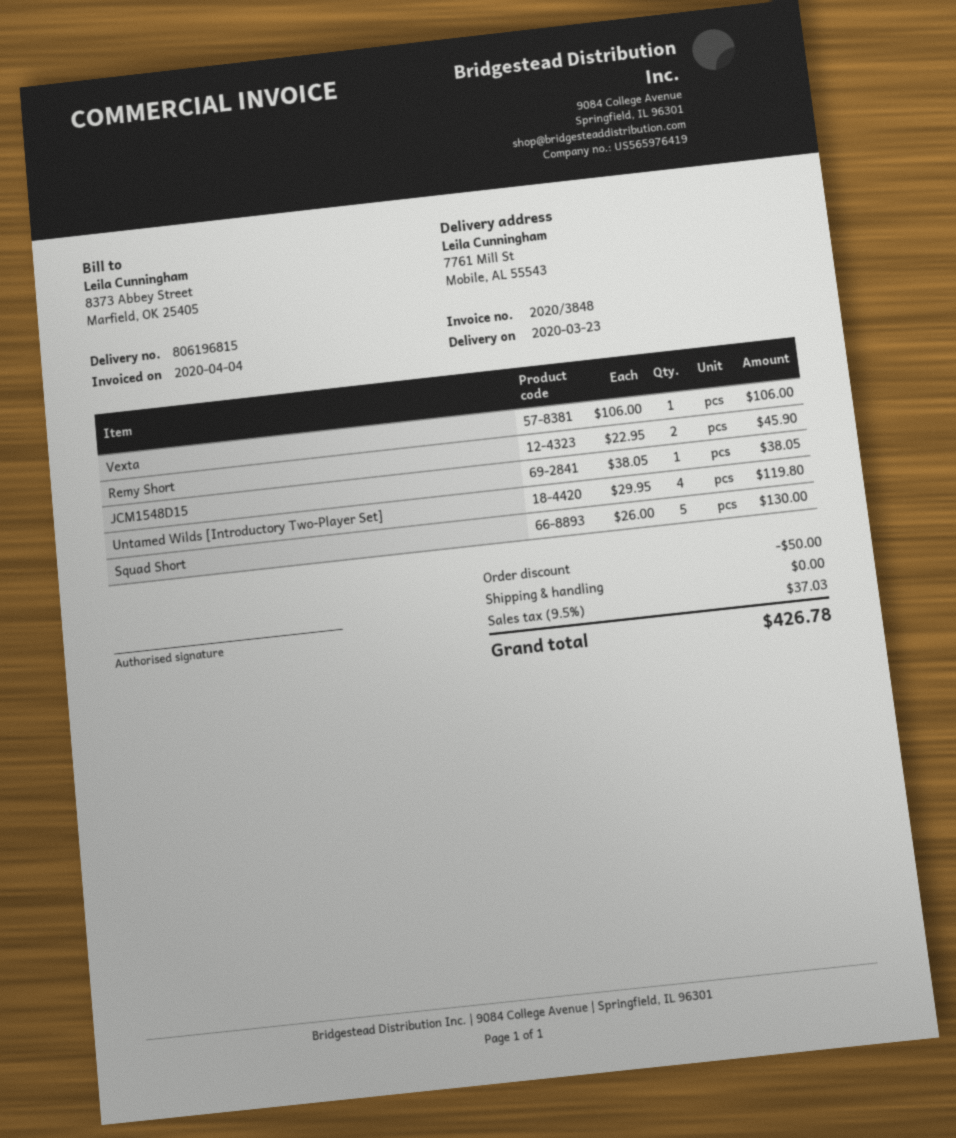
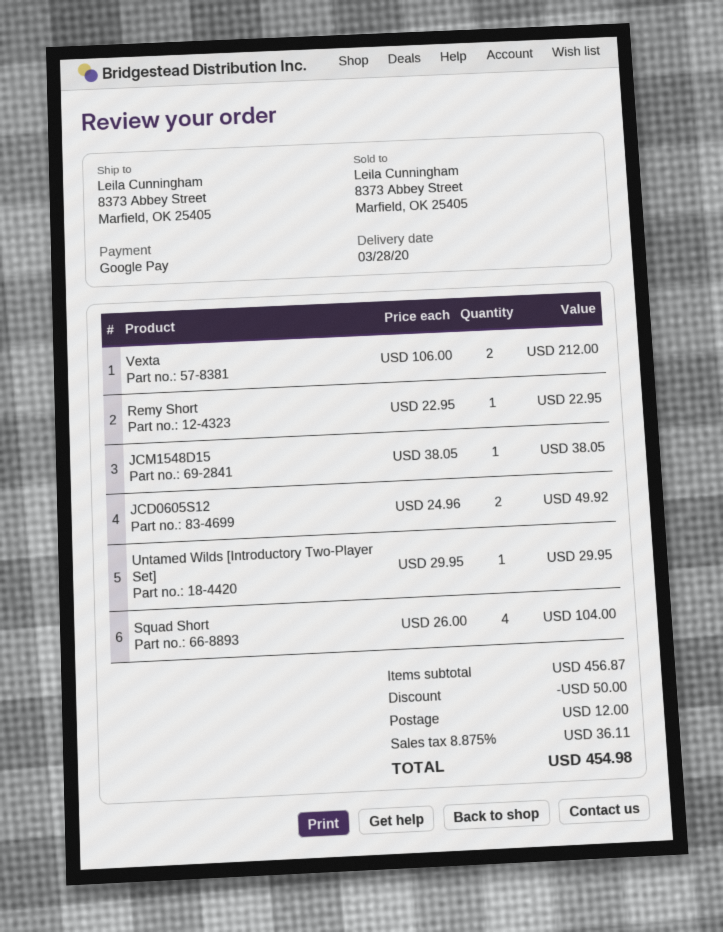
delivery date: 2020-03-23 -> 2020-03-28
ship to: 7761 Mill St, Mobile, AL 55543 -> 8373 Abbey Street, Marfield, OK 25405
Vexta: 1 x 106.00 = 106.00 -> 2 x 106.00 = 212.00
Remy Short: 2 x 22.95 = 45.90 -> 1 x 22.95 = 22.95
Untamed Wilds [Introductory Two-Player Set]: 4 x 29.95 = 119.80 -> 1 x 29.95 = 29.95
Squad Short: 5 x 26.00 = 130.00 -> 4 x 26.00 = 104.00
JCD0605S12: none -> 2 x 24.96 = 49.92
shipping: 0.00 -> 12.00
tax: 9.5% = 37.03 -> 8.875% = 36.11
total: 426.78 -> 454.98

